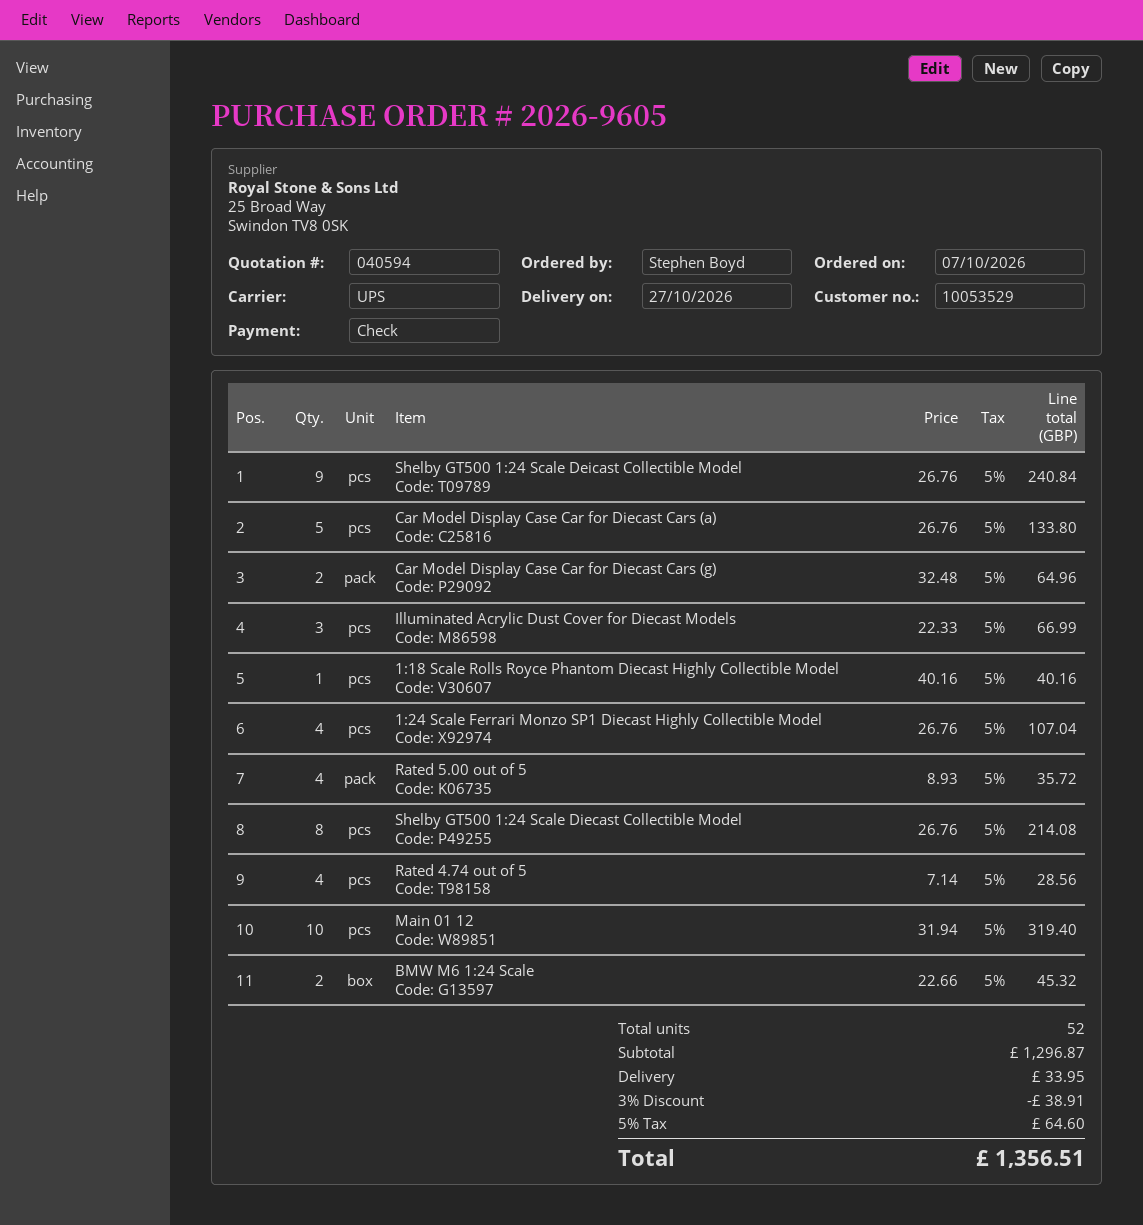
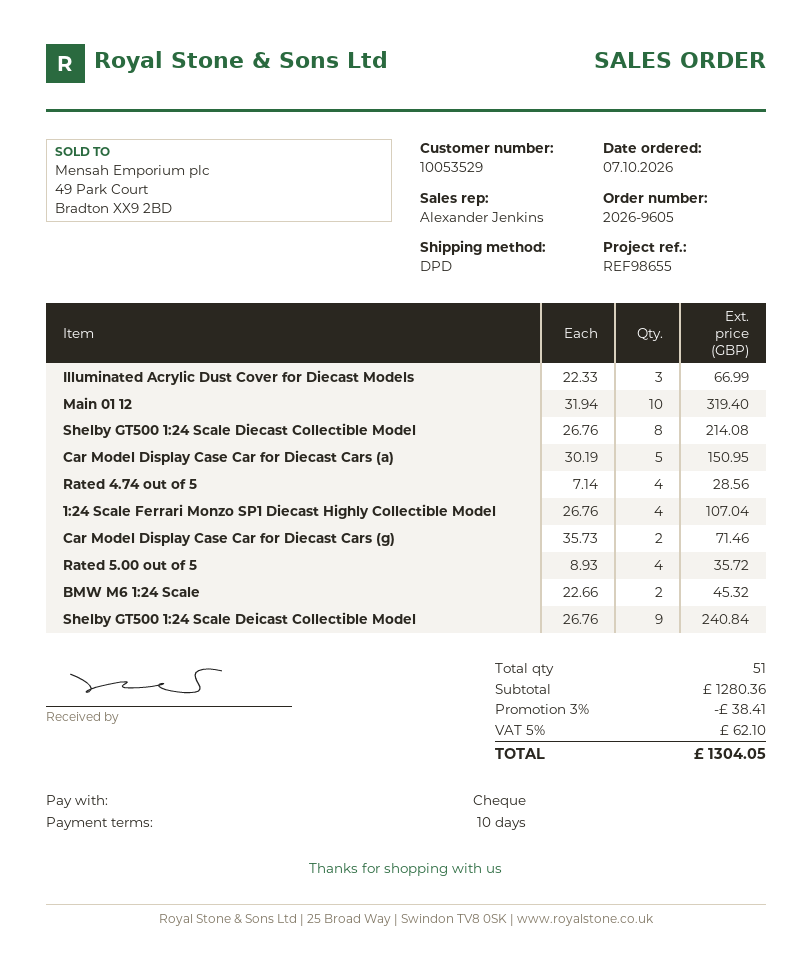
shipping method: UPS -> DPD
Car Model Display Case Car for Diecast Cars (a): 5 x 26.76 = 133.80 -> 5 x 30.19 = 150.95
Car Model Display Case Car for Diecast Cars (g): 2 x 32.48 = 64.96 -> 2 x 35.73 = 71.46
1:18 Scale Rolls Royce Phantom Diecast Highly Collectible Model: 1 x 40.16 = 40.16 -> none
total quantity: 52 -> 51
subtotal: 1296.87 -> 1280.36
discount: 3% = 38.91 -> 3% = 38.41
shipping: 33.95 -> none
tax: 5% = 64.60 -> 5% = 62.10
total: 1356.51 -> 1304.05

